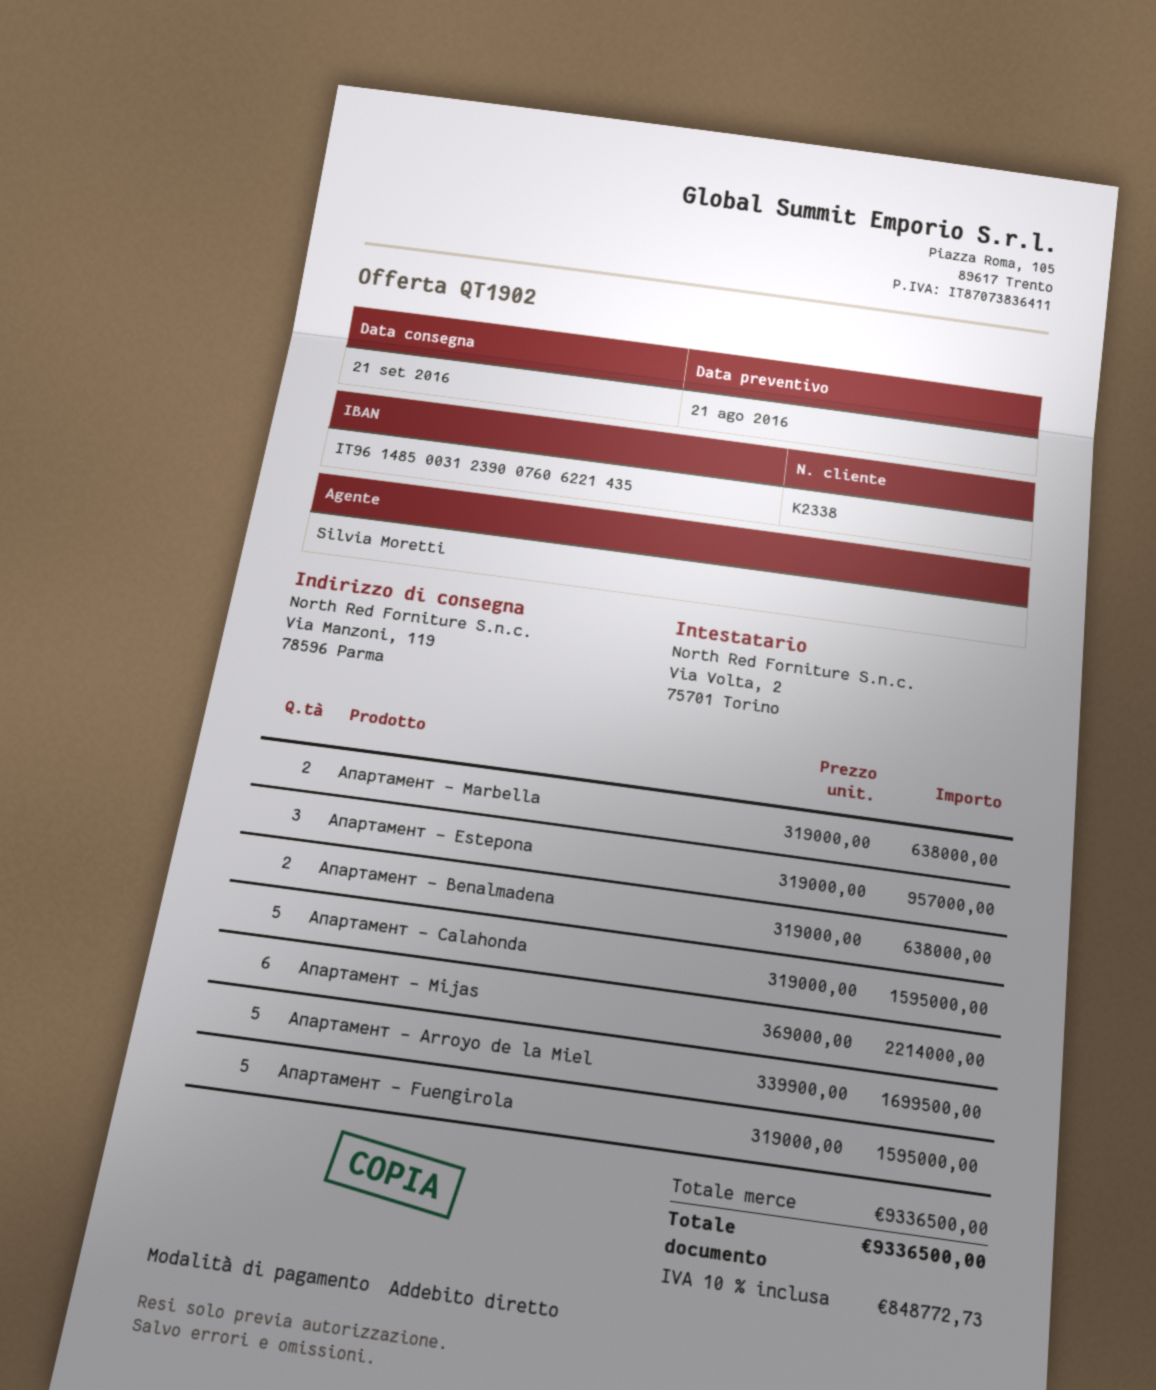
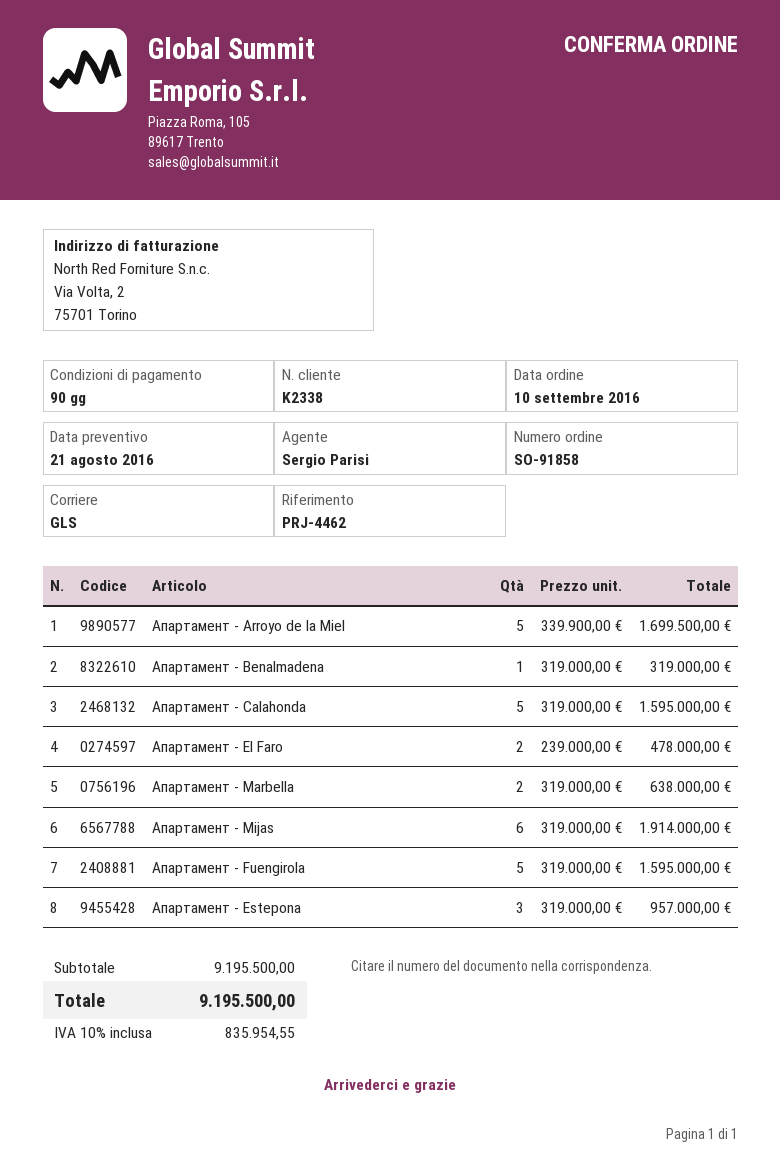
sales rep: Silvia Moretti -> Sergio Parisi
Апартамент - Benalmadena: 2 x 319000.00 = 638000.00 -> 1 x 319000.00 = 319000.00
Апартамент - Mijas: 6 x 369000.00 = 2214000.00 -> 6 x 319000.00 = 1914000.00
Апартамент - El Faro: none -> 2 x 239000.00 = 478000.00
subtotal: 9336500.00 -> 9195500.00
tax: 10% = 848772.73 -> 10% = 835954.55
total: 9336500.00 -> 9195500.00

